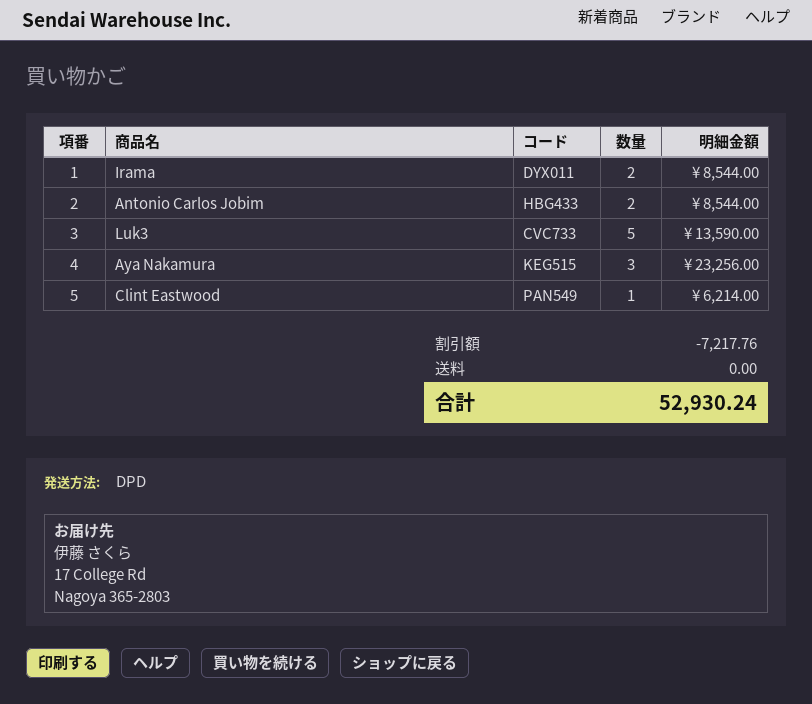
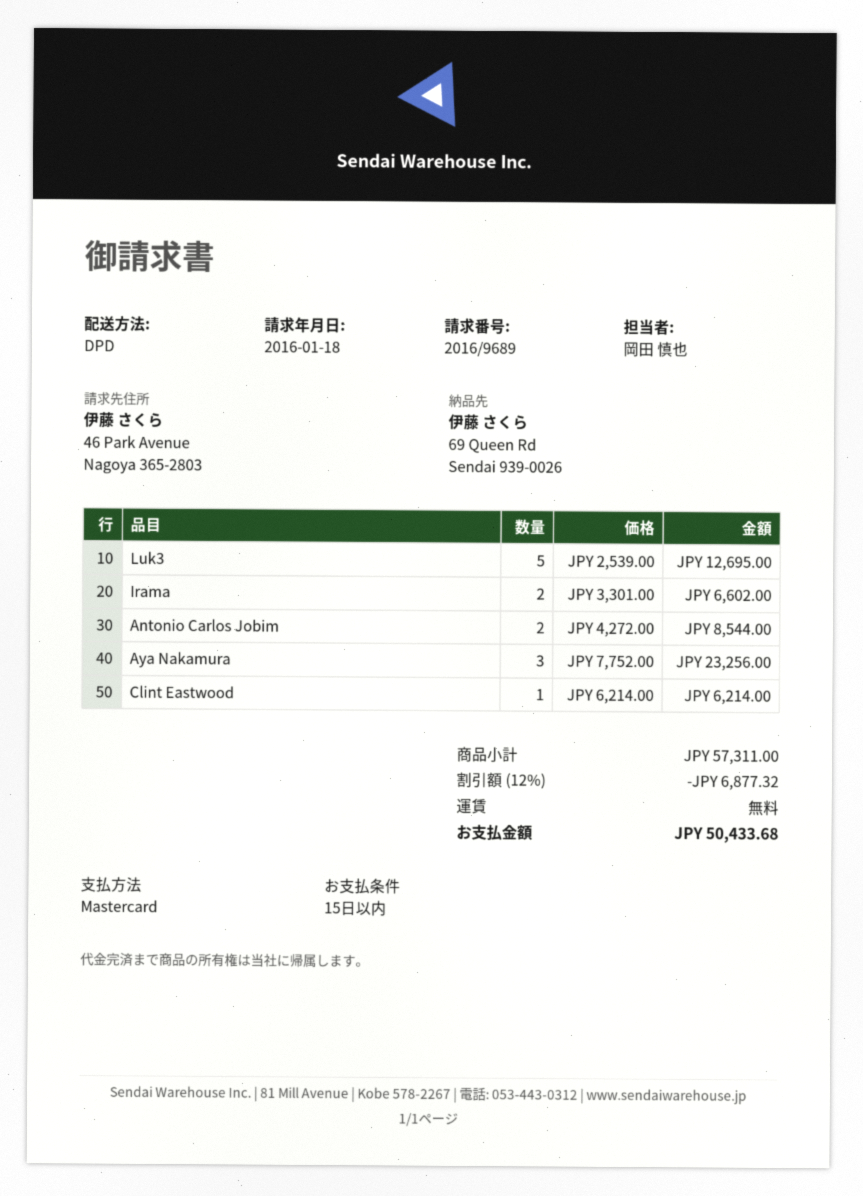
ship to: 17 College Rd, Nagoya 365-2803 -> 69 Queen Rd, Sendai 939-0026
Irama: 2 for 8544.00 -> 2 for 6602.00
Luk3: 5 for 13590.00 -> 5 for 12695.00
discount: 7217.76 -> 6877.32
total: 52930.24 -> 50433.68

